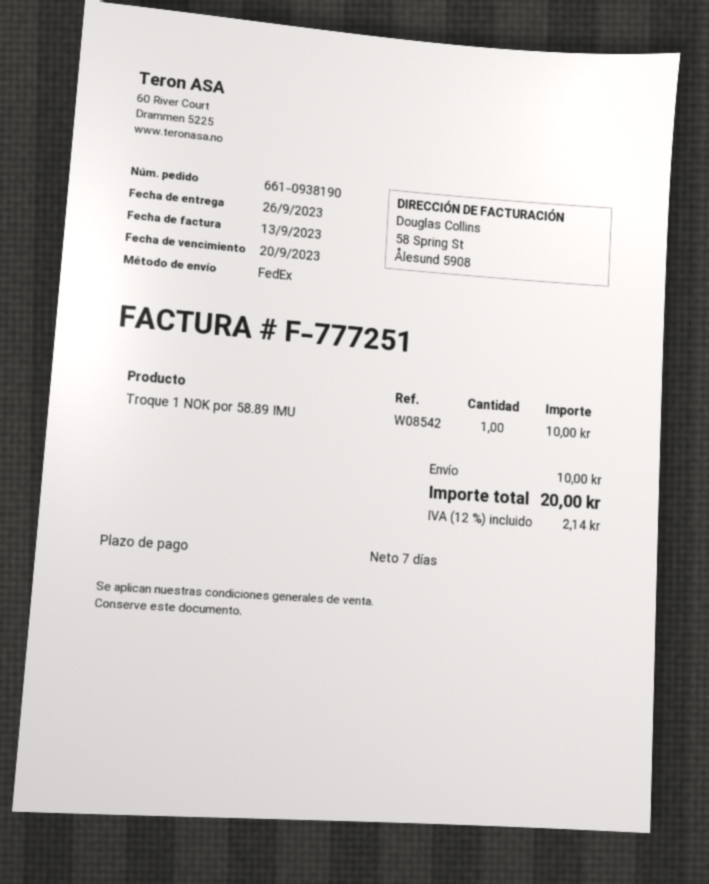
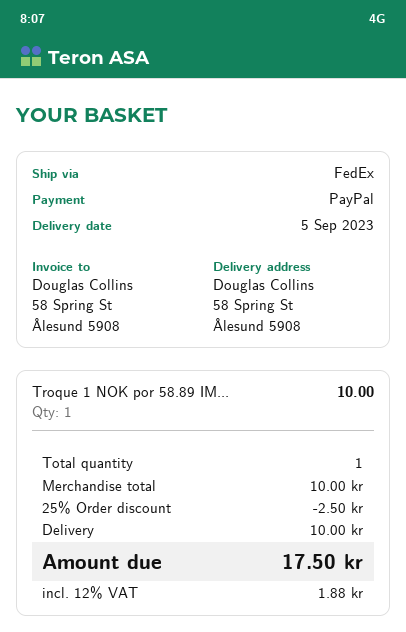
delivery date: 2023-09-26 -> 2023-09-05
discount: none -> 25% = 2.50
tax: 12% = 2.14 -> 12% = 1.88
total: 20.00 -> 17.50

